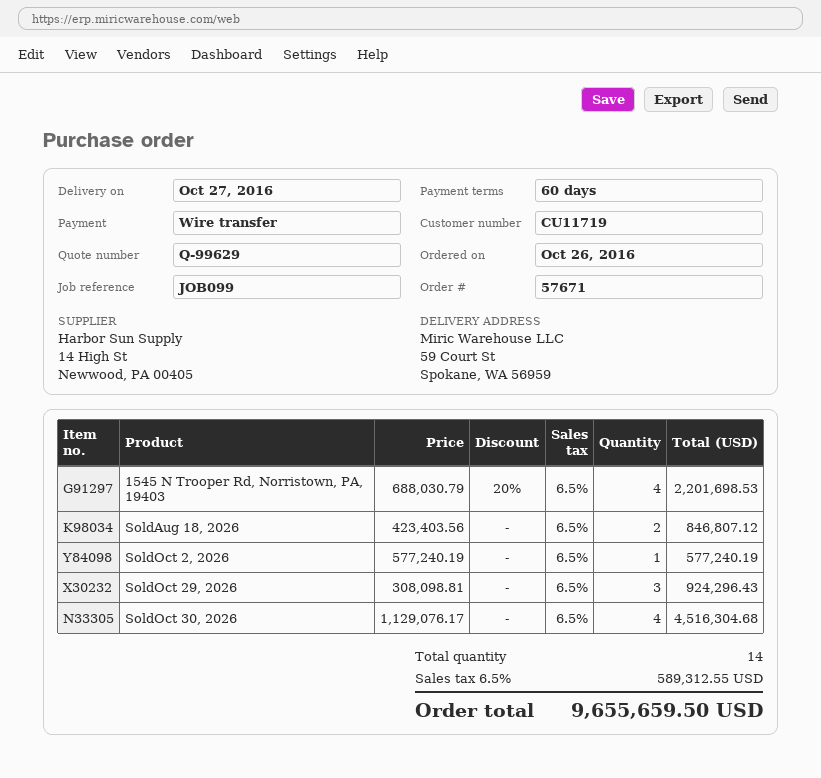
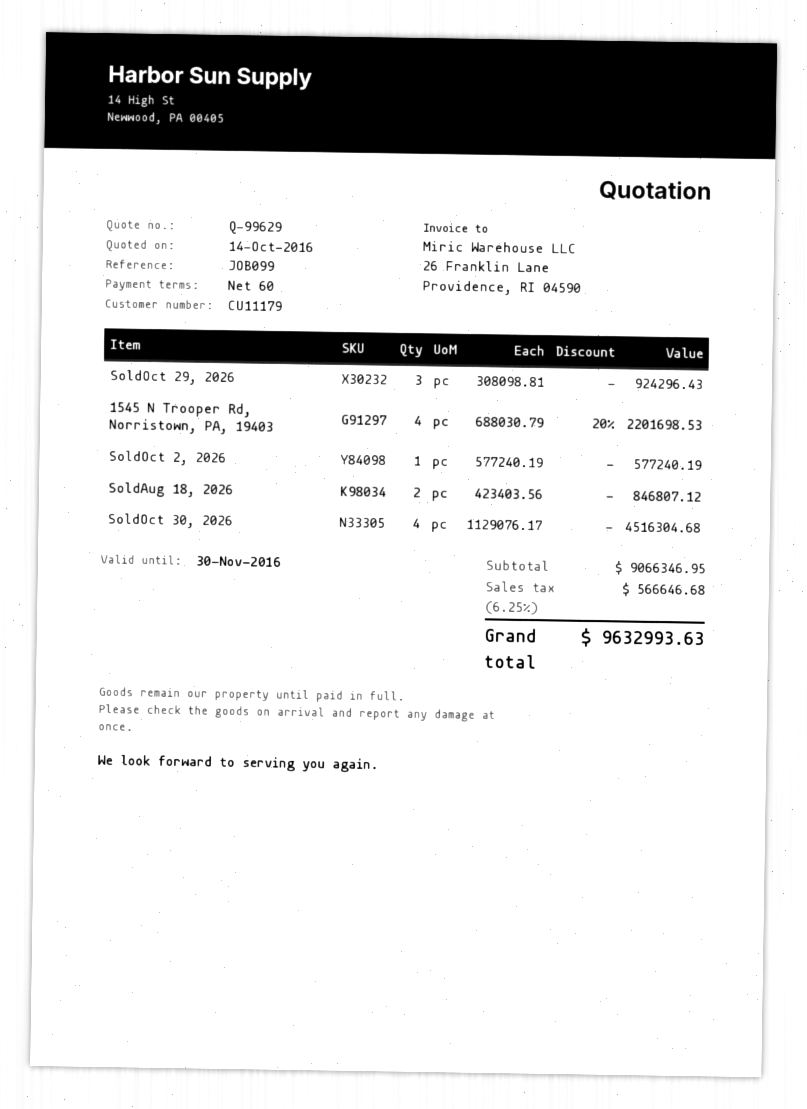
customer number: CU11719 -> CU11179
tax: 6.5% = 589312.55 -> 6.25% = 566646.68
total: 9655659.50 -> 9632993.63

